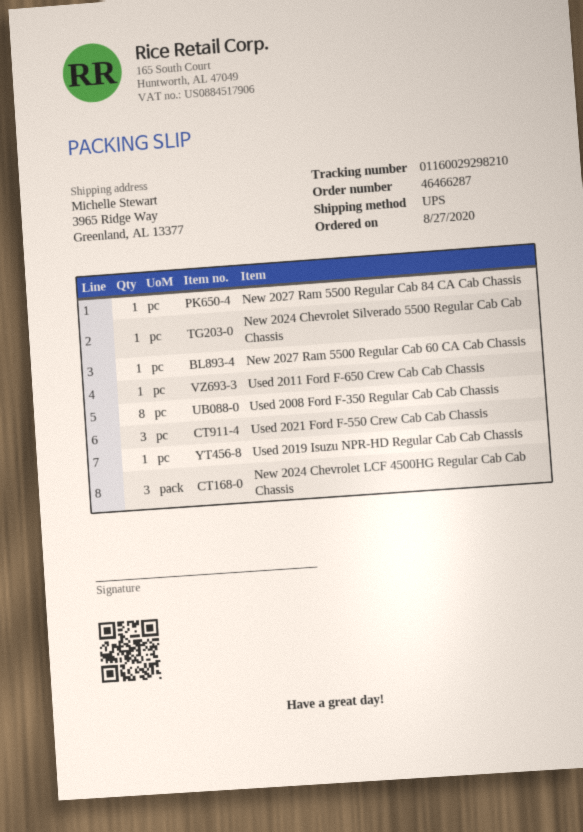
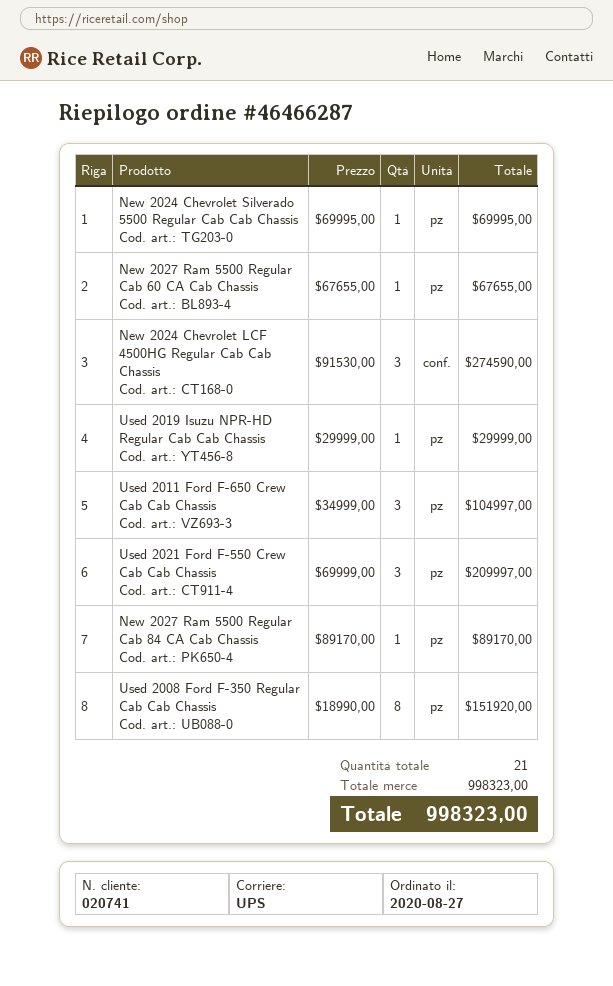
Used 2011 Ford F-650 Crew Cab Cab Chassis: 1 -> 3

